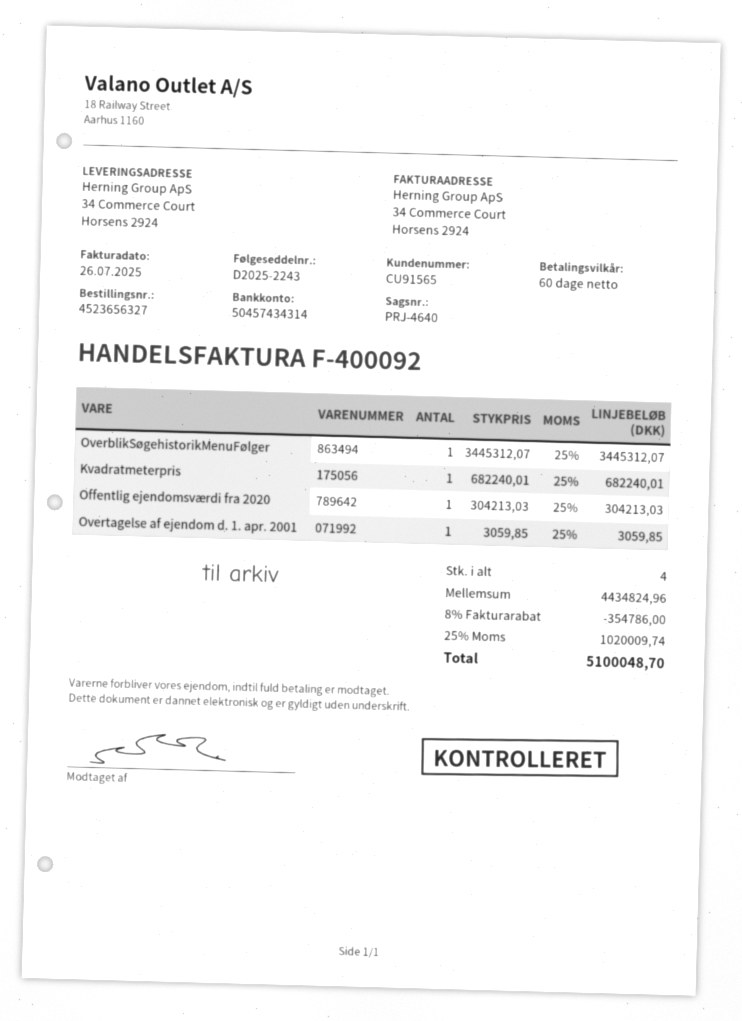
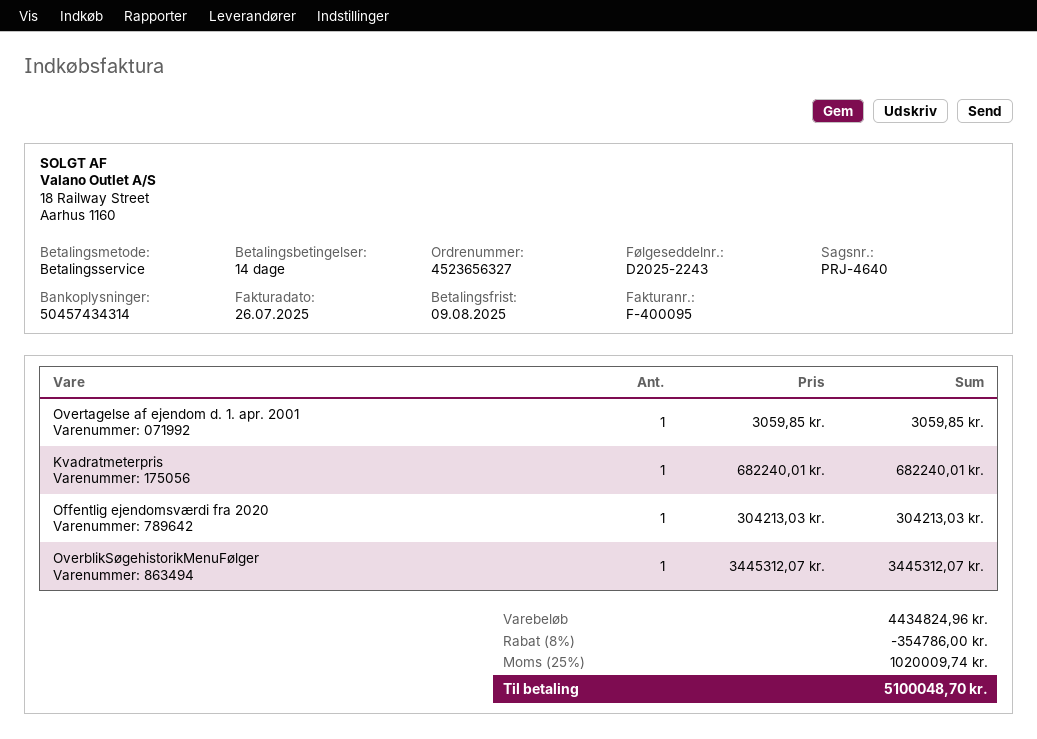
invoice number: F-400092 -> F-400095
payment terms: 60 days -> 14 days

